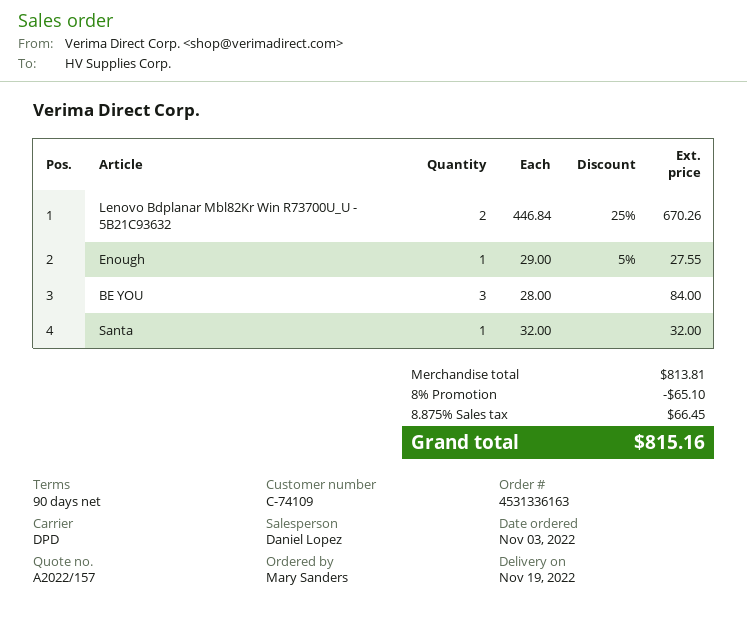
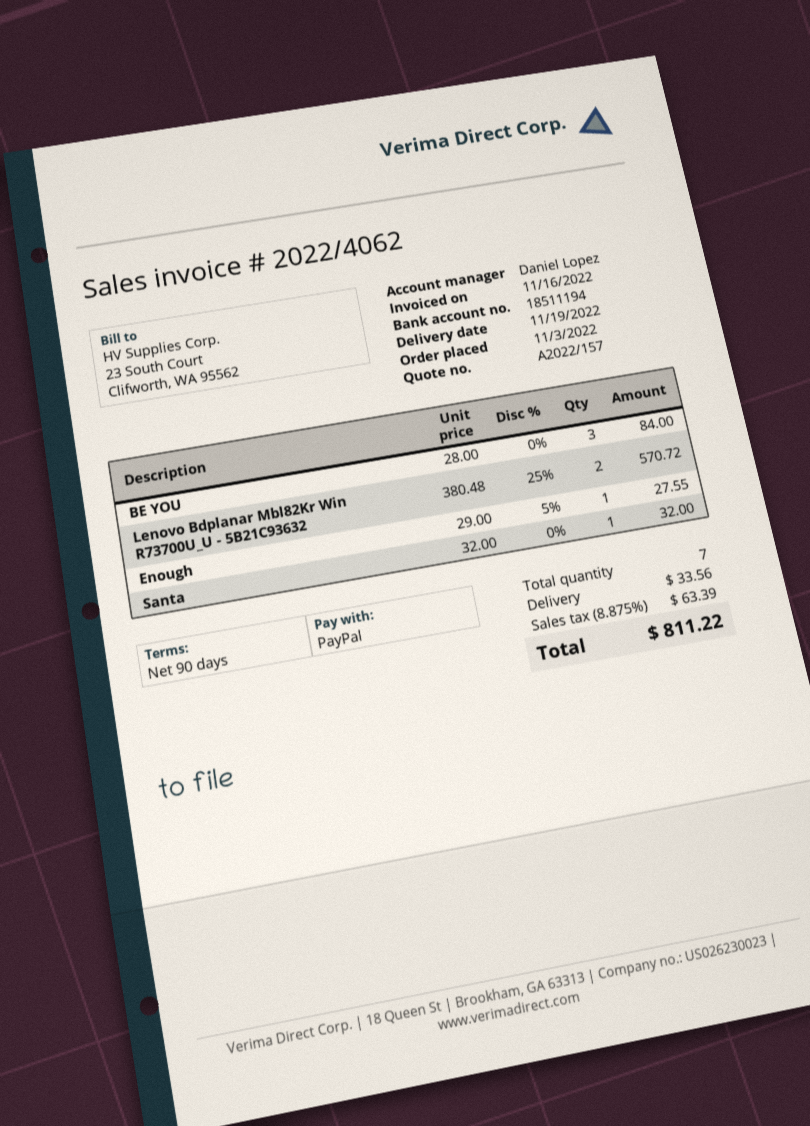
Lenovo Bdplanar Mbl82Kr Win R73700U_U - 5B21C93632: 2 x 446.84 - 25% = 670.26 -> 2 x 380.48 - 25% = 570.72
discount: 8% = 65.10 -> none
shipping: none -> 33.56
tax: 8.875% = 66.45 -> 8.875% = 63.39
total: 815.16 -> 811.22

